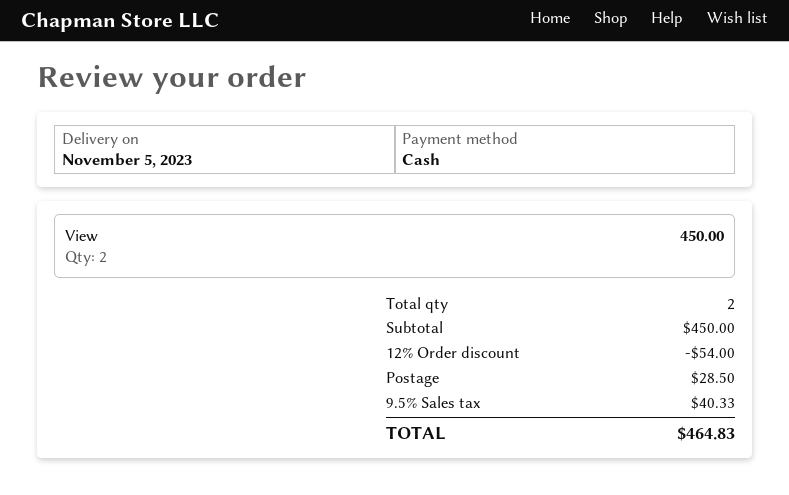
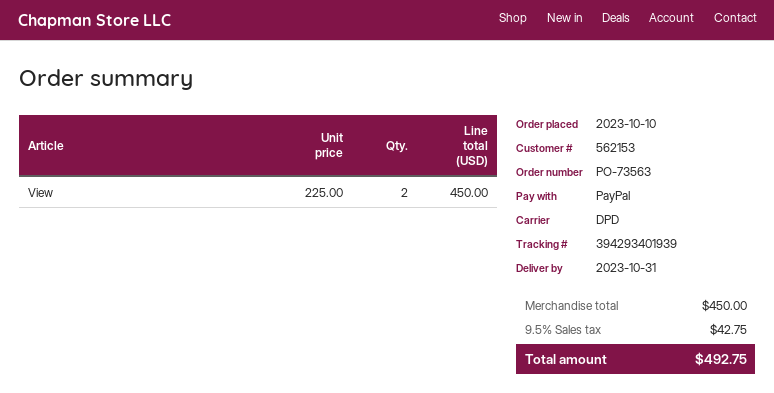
delivery date: 2023-11-05 -> 2023-10-31
payment method: cash -> PayPal
discount: 12% = 54.00 -> none
shipping: 28.50 -> none
tax: 9.5% = 40.33 -> 9.5% = 42.75
total: 464.83 -> 492.75

